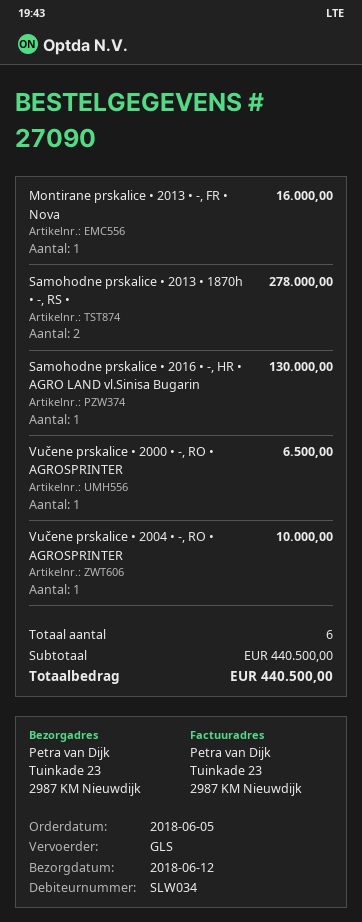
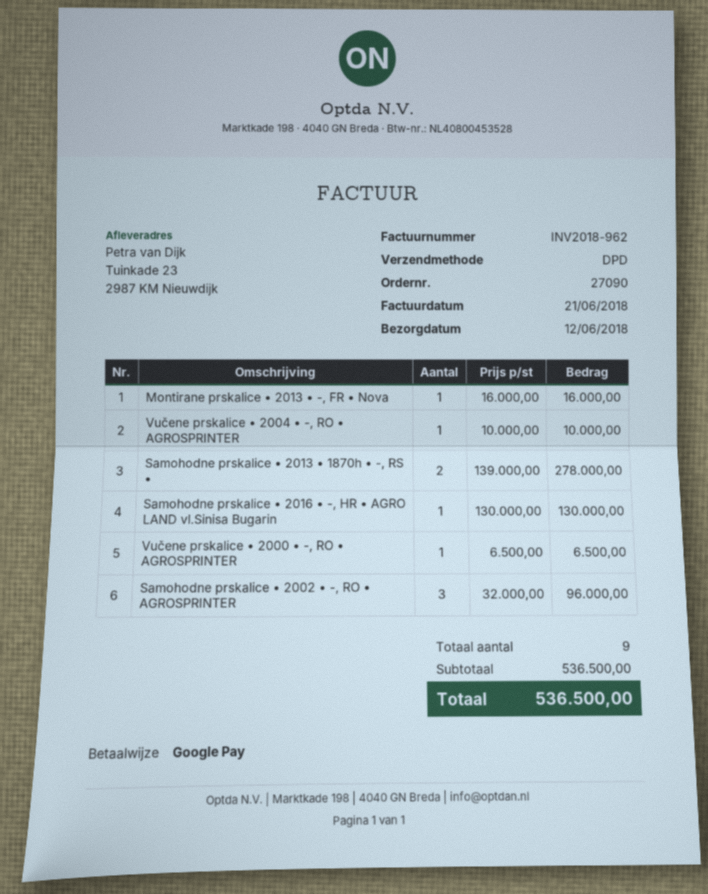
shipping method: GLS -> DPD
Samohodne prskalice • 2002 • -, RO • AGROSPRINTER: none -> 3 for 96000.00
total quantity: 6 -> 9
subtotal: 440500.00 -> 536500.00
total: 440500.00 -> 536500.00

